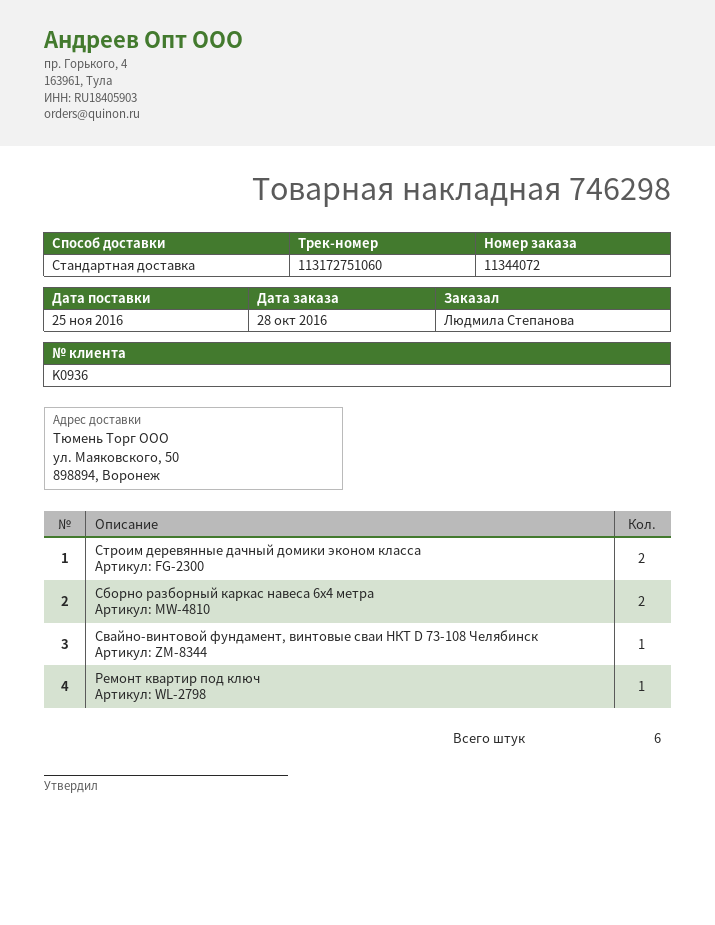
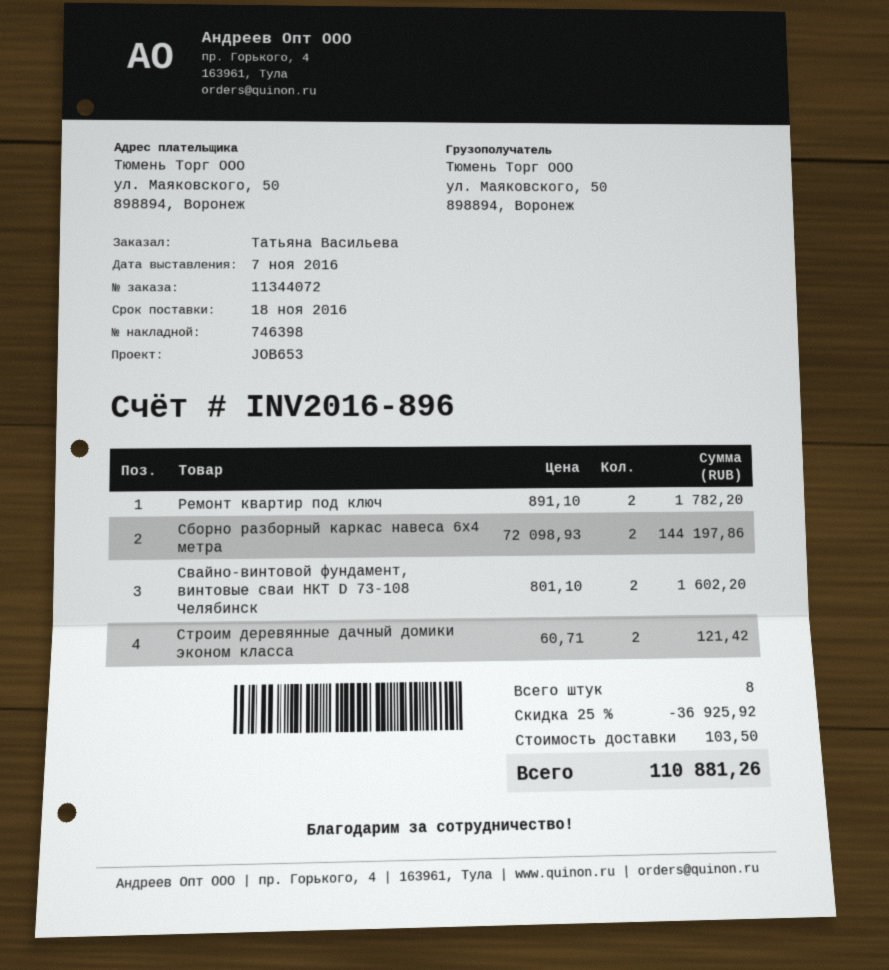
delivery note number: 746298 -> 746398
delivery date: 2016-11-25 -> 2016-11-18
ordered by: Людмила Степанова -> Татьяна Васильева
Свайно-винтовой фундамент, винтовые сваи НКТ D 73-108 Челябинск: 1 -> 2
Ремонт квартир под ключ: 1 -> 2
total quantity: 6 -> 8

